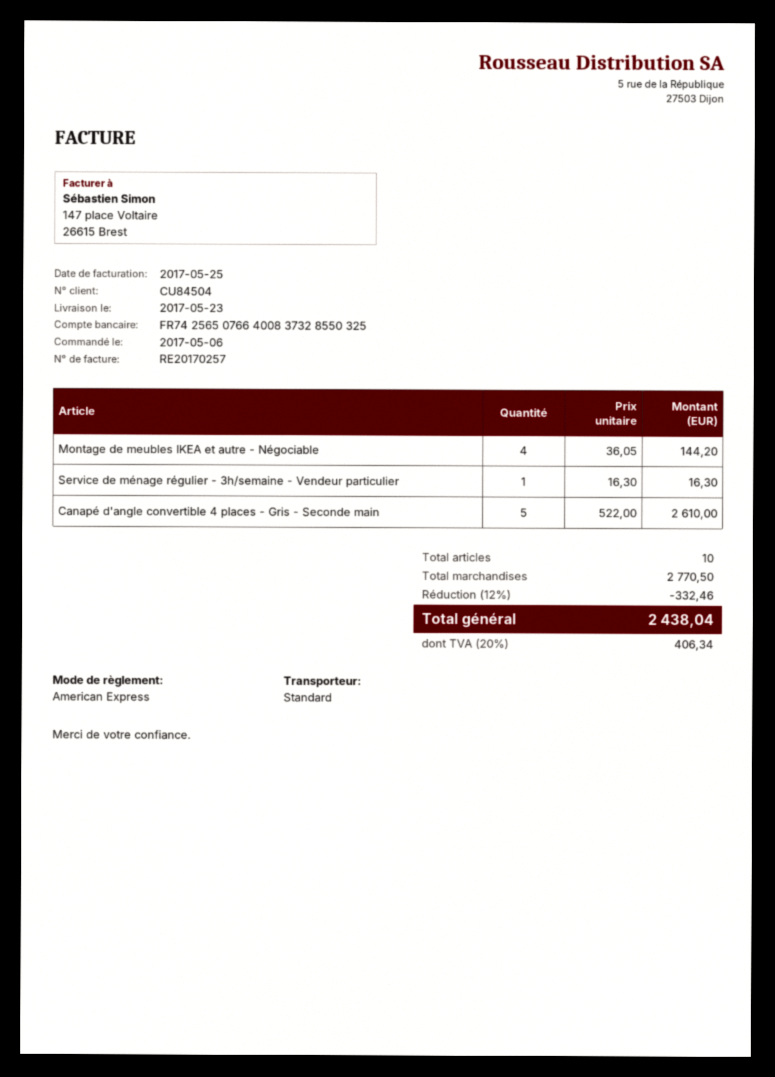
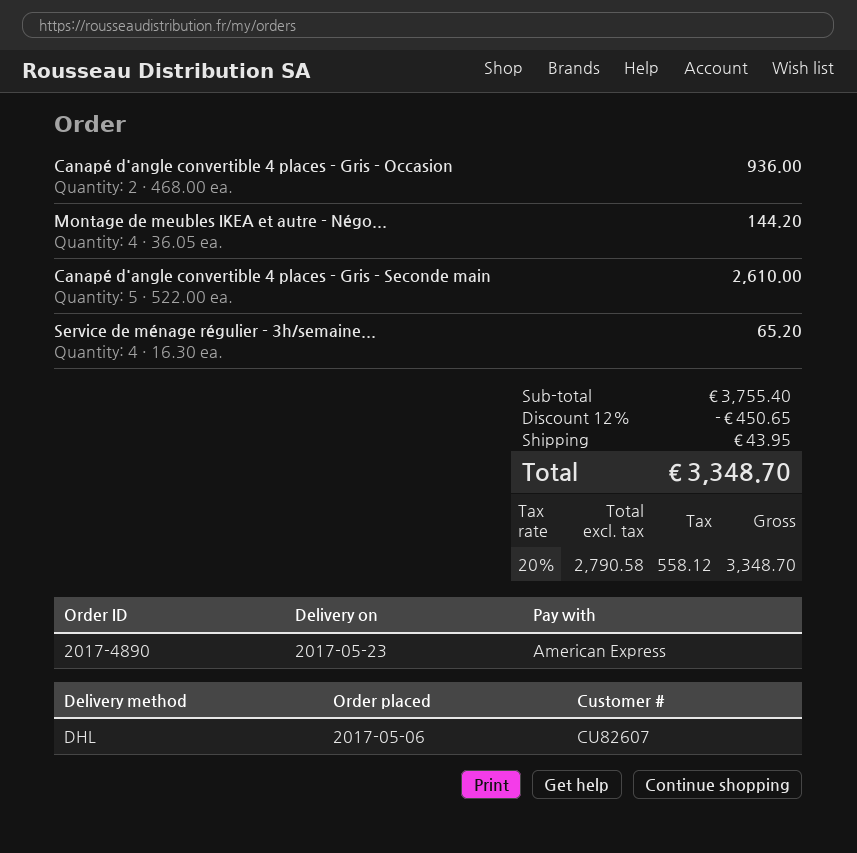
customer number: CU84504 -> CU82607
shipping method: standard -> DHL
Service de ménage régulier - 3h/semaine - Vendeur particulier: 1 x 16.30 = 16.30 -> 4 x 16.30 = 65.20
Canapé d'angle convertible 4 places - Gris - Occasion: none -> 2 x 468.00 = 936.00
subtotal: 2770.50 -> 3755.40
discount: 12% = 332.46 -> 12% = 450.65
shipping: none -> 43.95
tax: 20% = 406.34 -> 20% = 558.12
total: 2438.04 -> 3348.70

